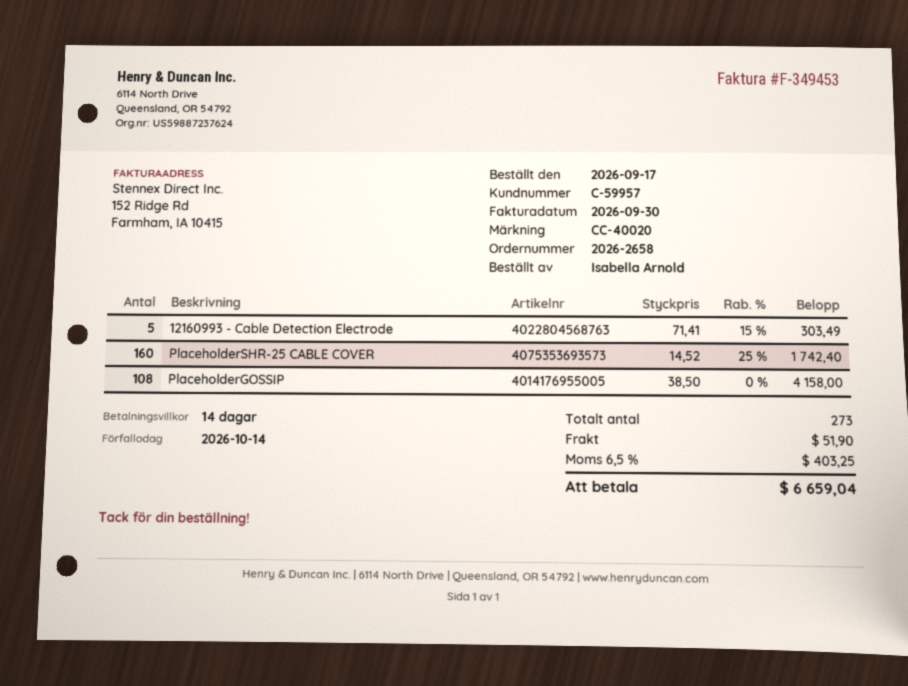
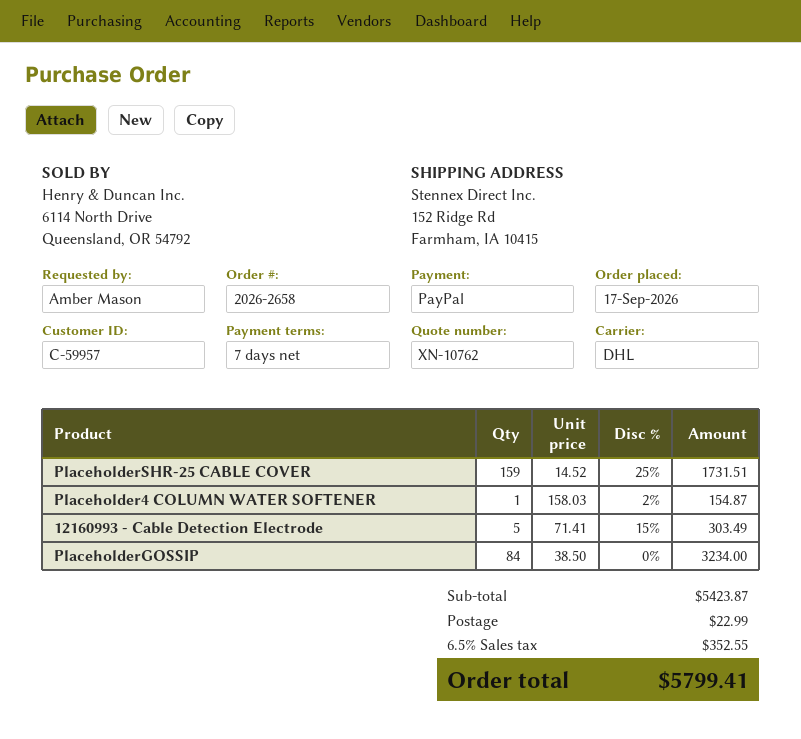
payment terms: 14 days -> 7 days
ordered by: Isabella Arnold -> Amber Mason
PlaceholderSHR-25 CABLE COVER: 160 x 14.52 - 25% = 1742.40 -> 159 x 14.52 - 25% = 1731.51
PlaceholderGOSSIP: 108 x 38.50 = 4158.00 -> 84 x 38.50 = 3234.00
Placeholder4 COLUMN WATER SOFTENER: none -> 1 x 158.03 - 2% = 154.87
shipping: 51.90 -> 22.99
tax: 6.5% = 403.25 -> 6.5% = 352.55
total: 6659.04 -> 5799.41

